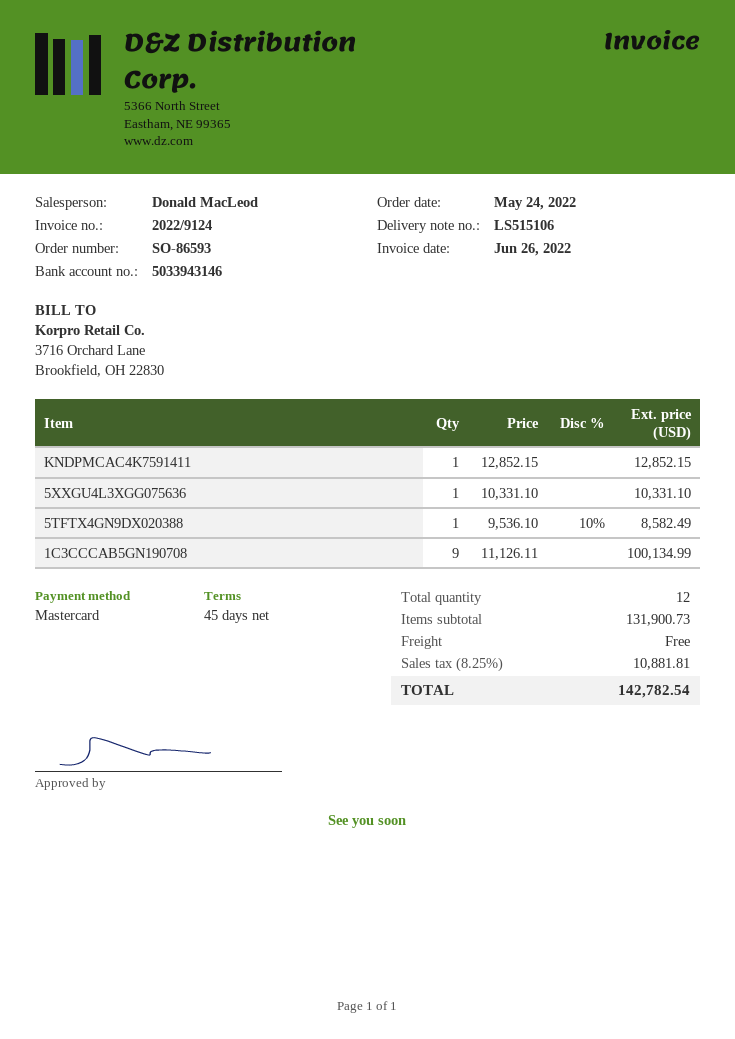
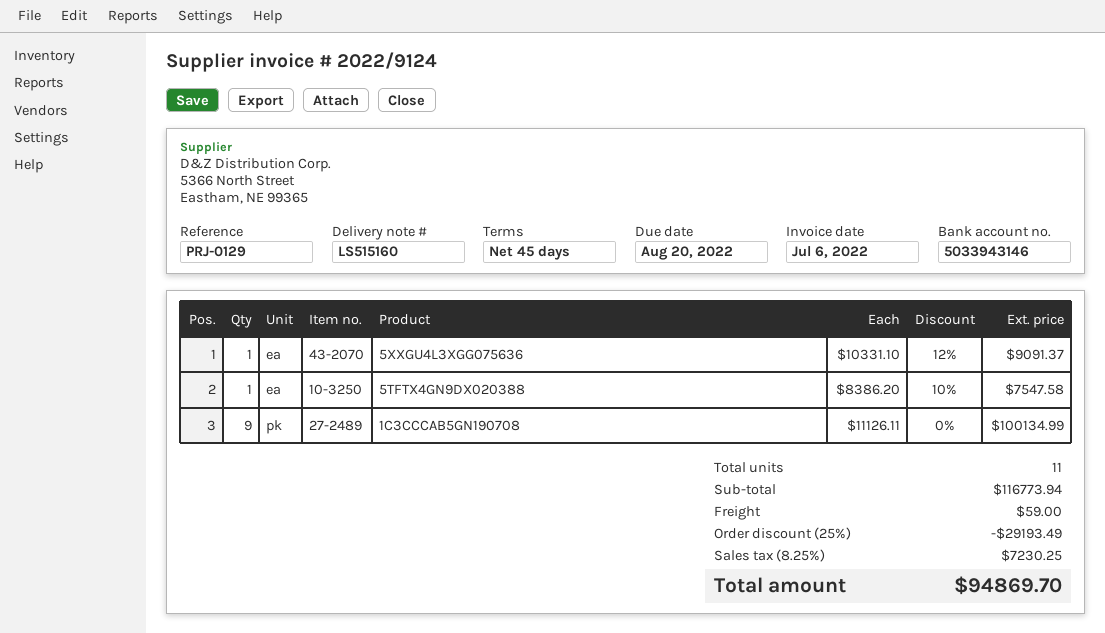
delivery note number: LS515106 -> LS515160
invoice date: 2022-06-26 -> 2022-07-06
KNDPMCAC4K7591411: 1 x 12852.15 = 12852.15 -> none
5XXGU4L3XGG075636: 1 x 10331.10 = 10331.10 -> 1 x 10331.10 - 12% = 9091.37
5TFTX4GN9DX020388: 1 x 9536.10 - 10% = 8582.49 -> 1 x 8386.20 - 10% = 7547.58
total quantity: 12 -> 11
subtotal: 131900.73 -> 116773.94
discount: none -> 25% = 29193.49
shipping: 0.00 -> 59.00
tax: 8.25% = 10881.81 -> 8.25% = 7230.25
total: 142782.54 -> 94869.70

